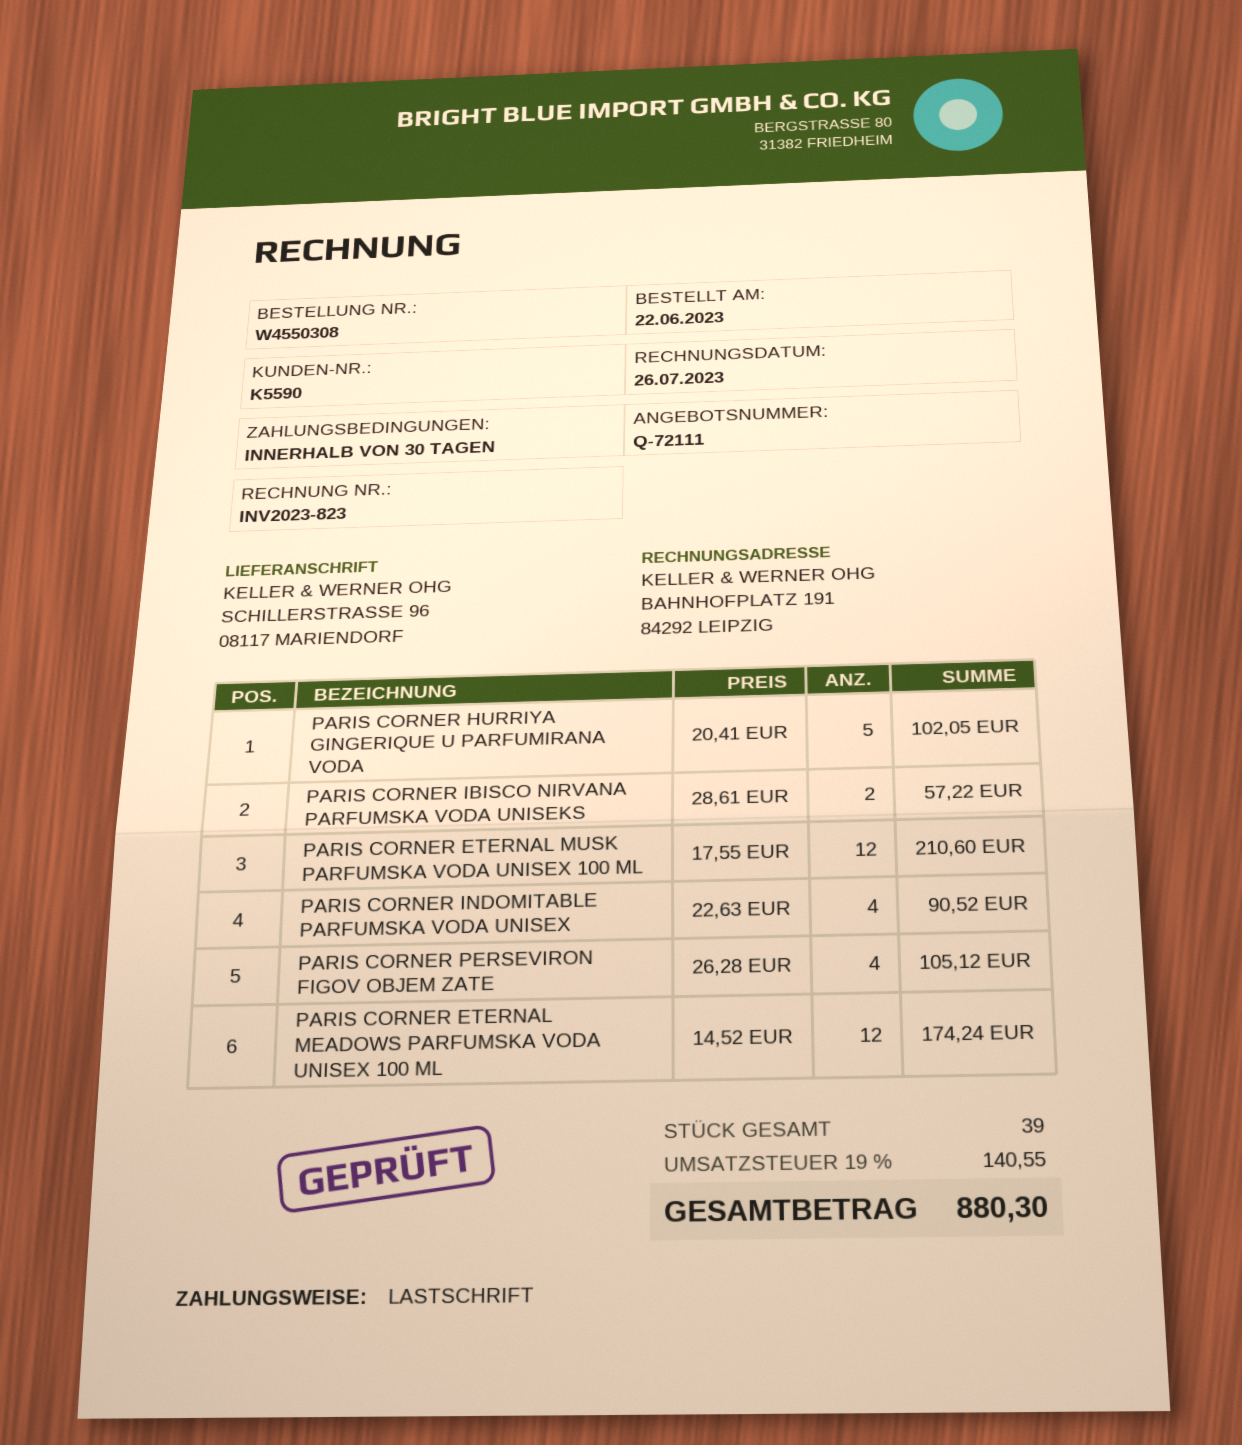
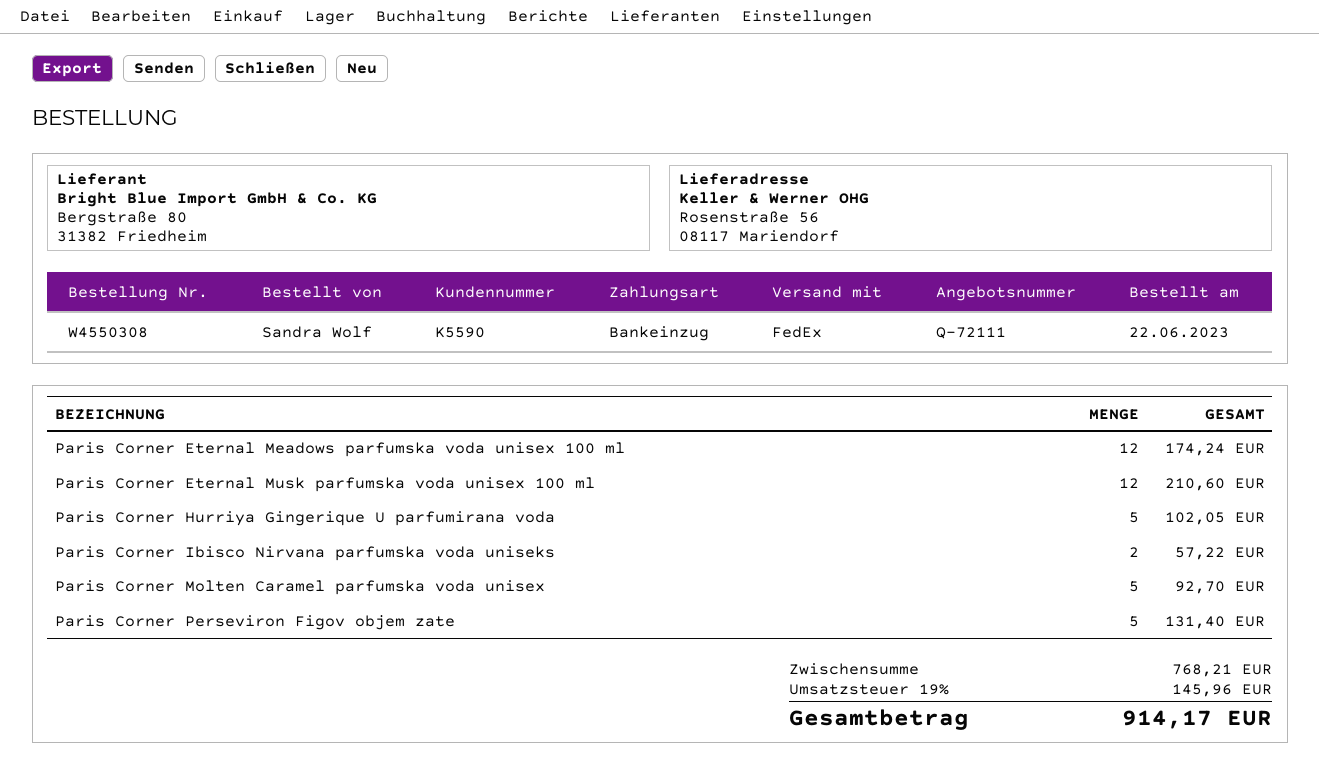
ship to: SCHILLERSTRASSE 96, 08117 MARIENDORF -> Rosenstraße 56, 08117 Mariendorf
PARIS CORNER INDOMITABLE PARFUMSKA VODA UNISEX: 4 for 90.52 -> none
PARIS CORNER PERSEVIRON FIGOV OBJEM ZATE: 4 for 105.12 -> 5 for 131.40
Paris Corner Molten Caramel parfumska voda unisex: none -> 5 for 92.70
tax: 19% = 140.55 -> 19% = 145.96
total: 880.30 -> 914.17

